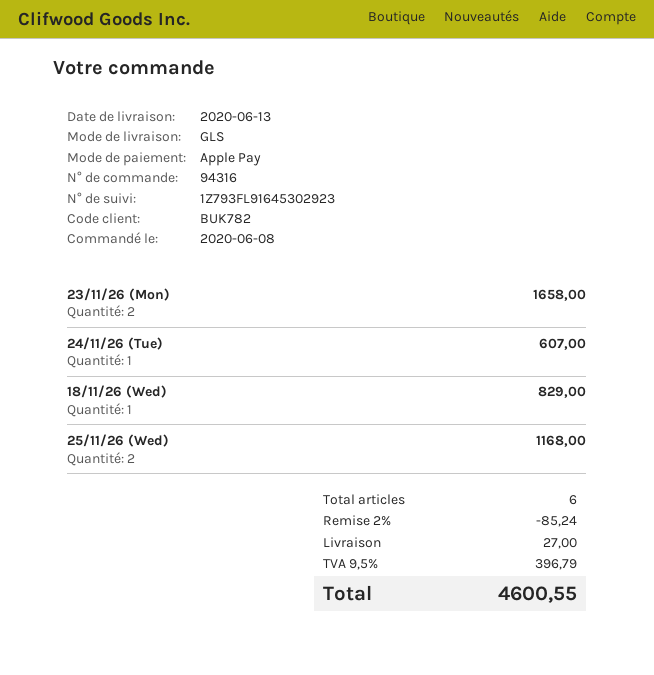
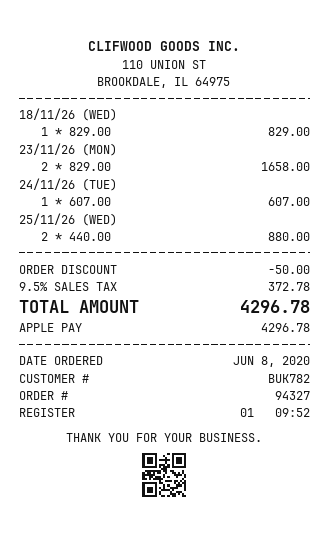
order number: 94316 -> 94327
25/11/26 (Wed): 2 for 1168.00 -> 2 for 880.00
discount: 85.24 -> 50.00
shipping: 27.00 -> none
tax: 9.5% = 396.79 -> 9.5% = 372.78
total: 4600.55 -> 4296.78

